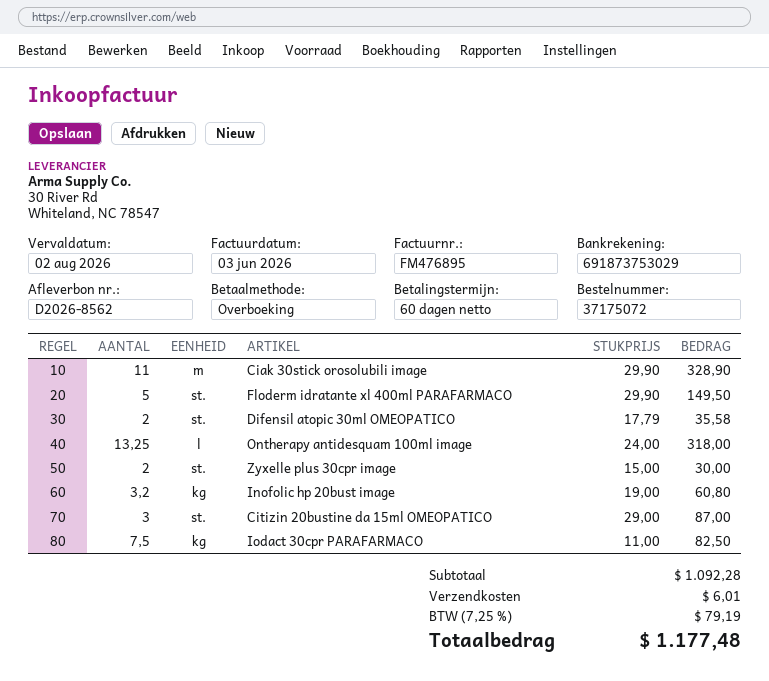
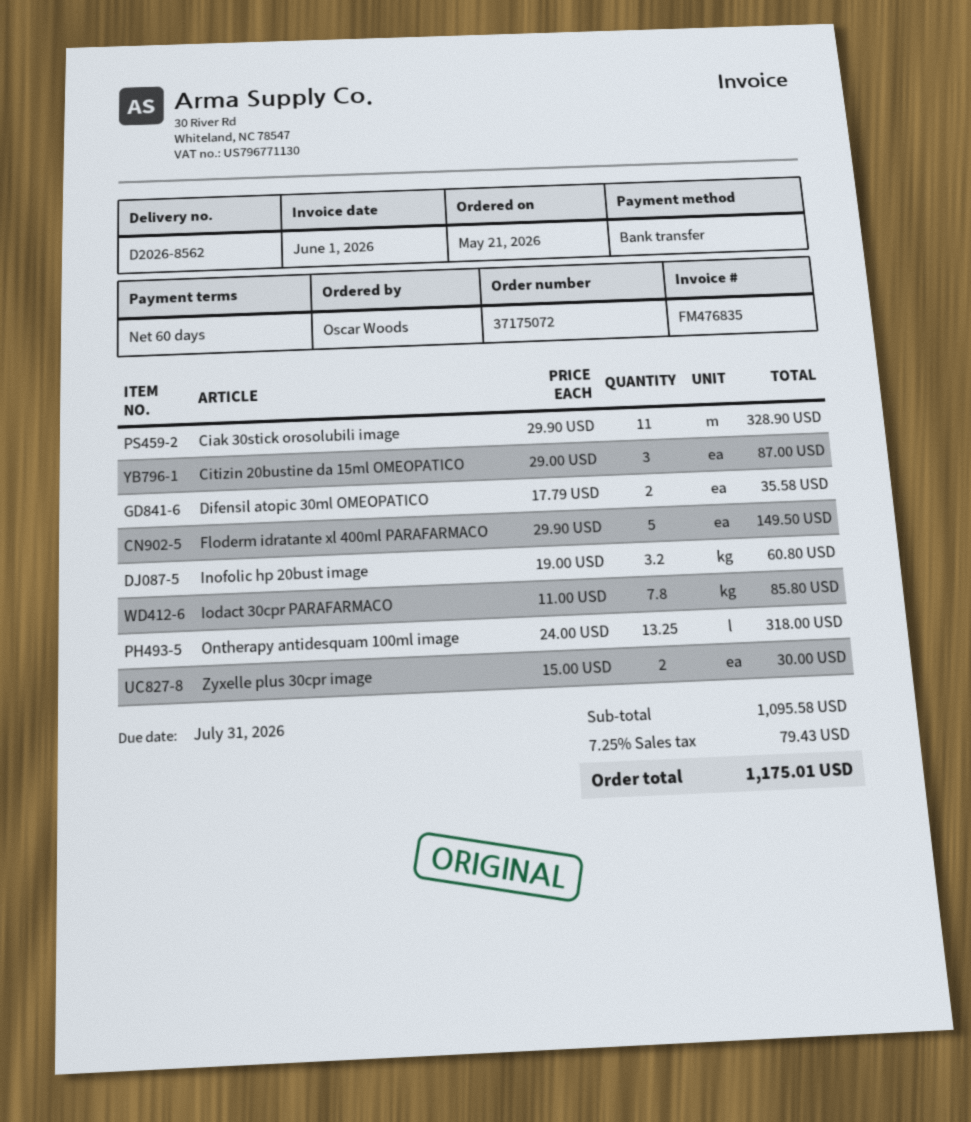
invoice number: FM476895 -> FM476835
invoice date: 2026-06-03 -> 2026-06-01
due date: 2026-08-02 -> 2026-07-31
Iodact 30cpr PARAFARMACO: 7.5 x 11.00 = 82.50 -> 7.8 x 11.00 = 85.80
subtotal: 1092.28 -> 1095.58
shipping: 6.01 -> none
tax: 7.25% = 79.19 -> 7.25% = 79.43
total: 1177.48 -> 1175.01

